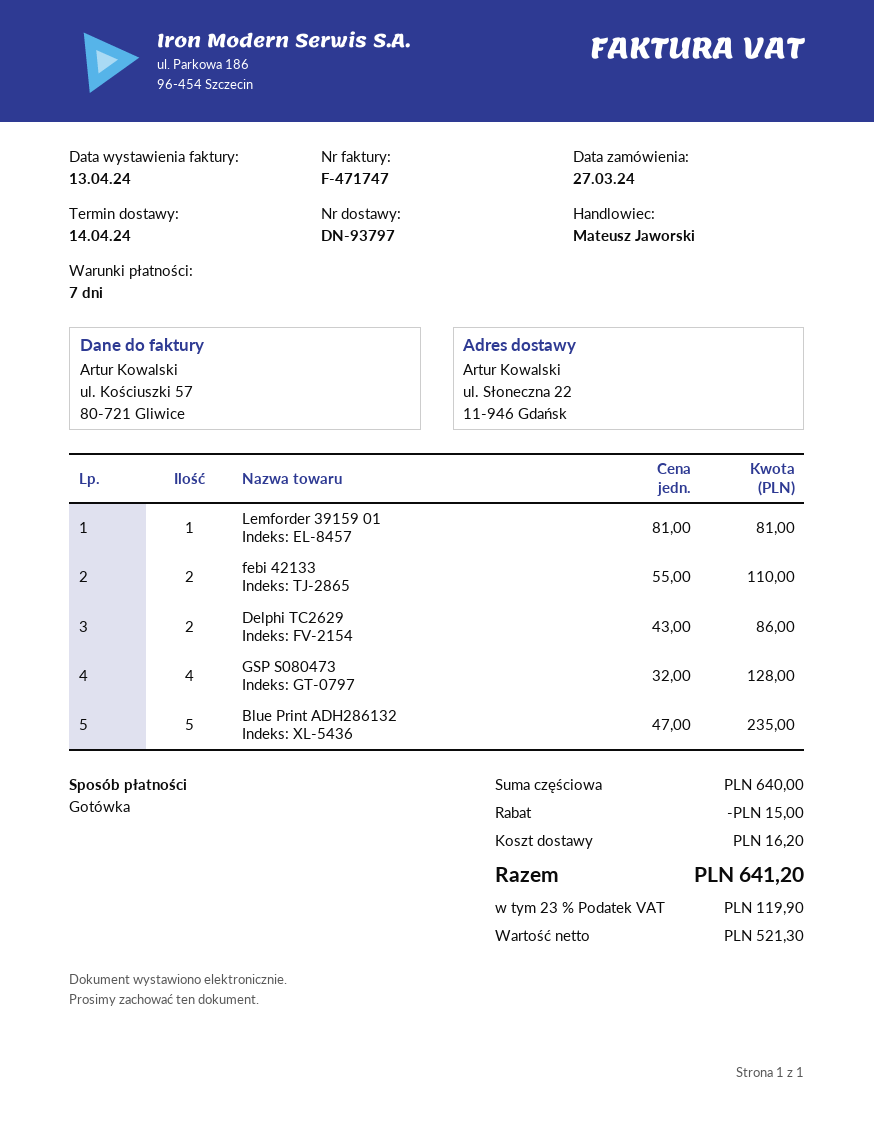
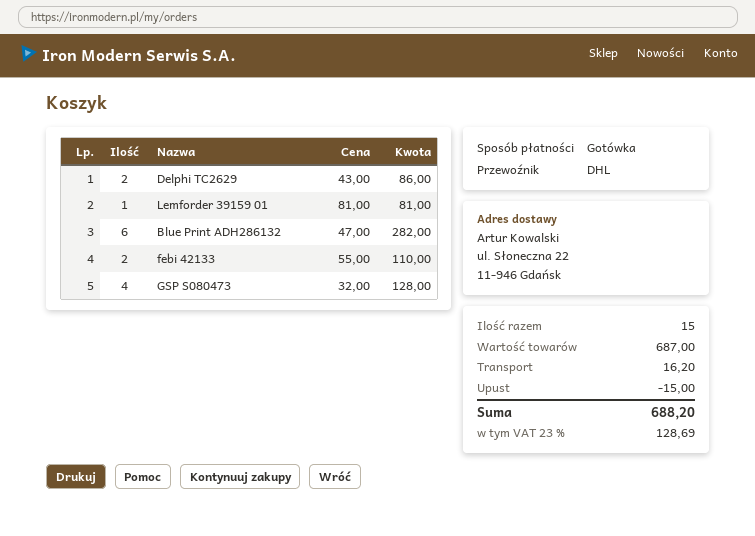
Blue Print ADH286132: 5 x 47.00 = 235.00 -> 6 x 47.00 = 282.00
subtotal: 640.00 -> 687.00
tax: 23% = 119.90 -> 23% = 128.69
total: 641.20 -> 688.20

